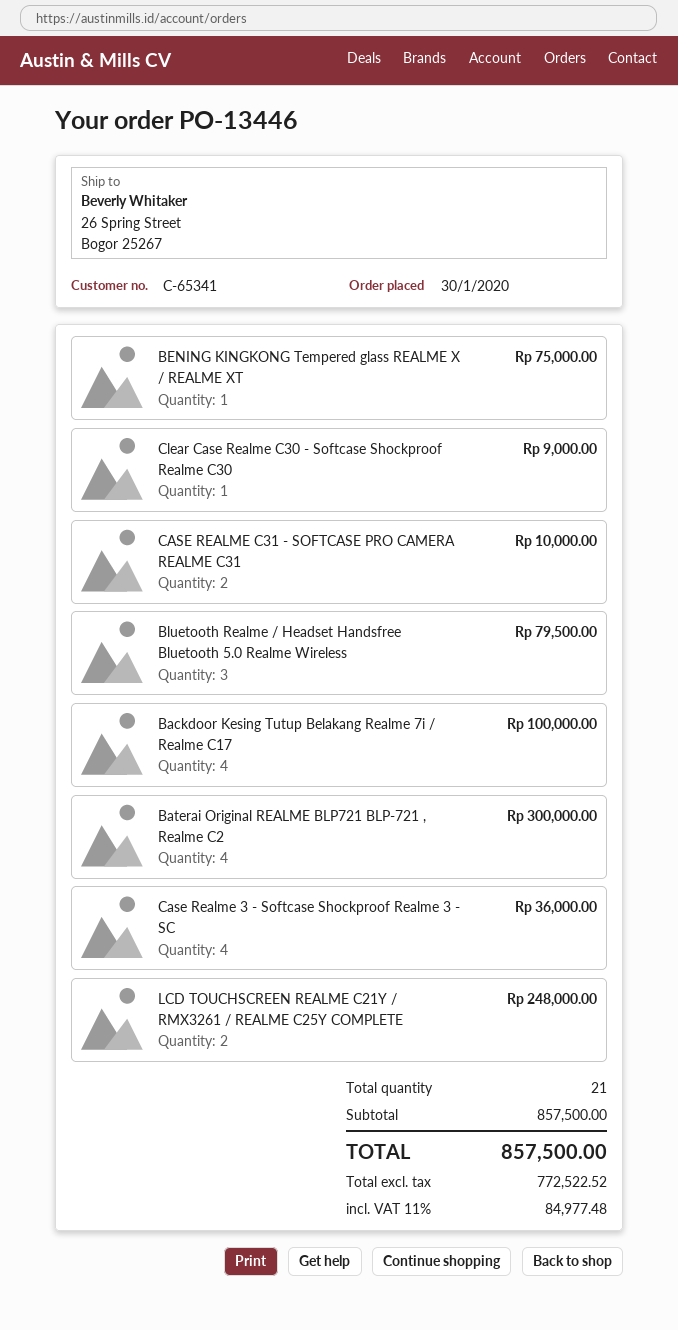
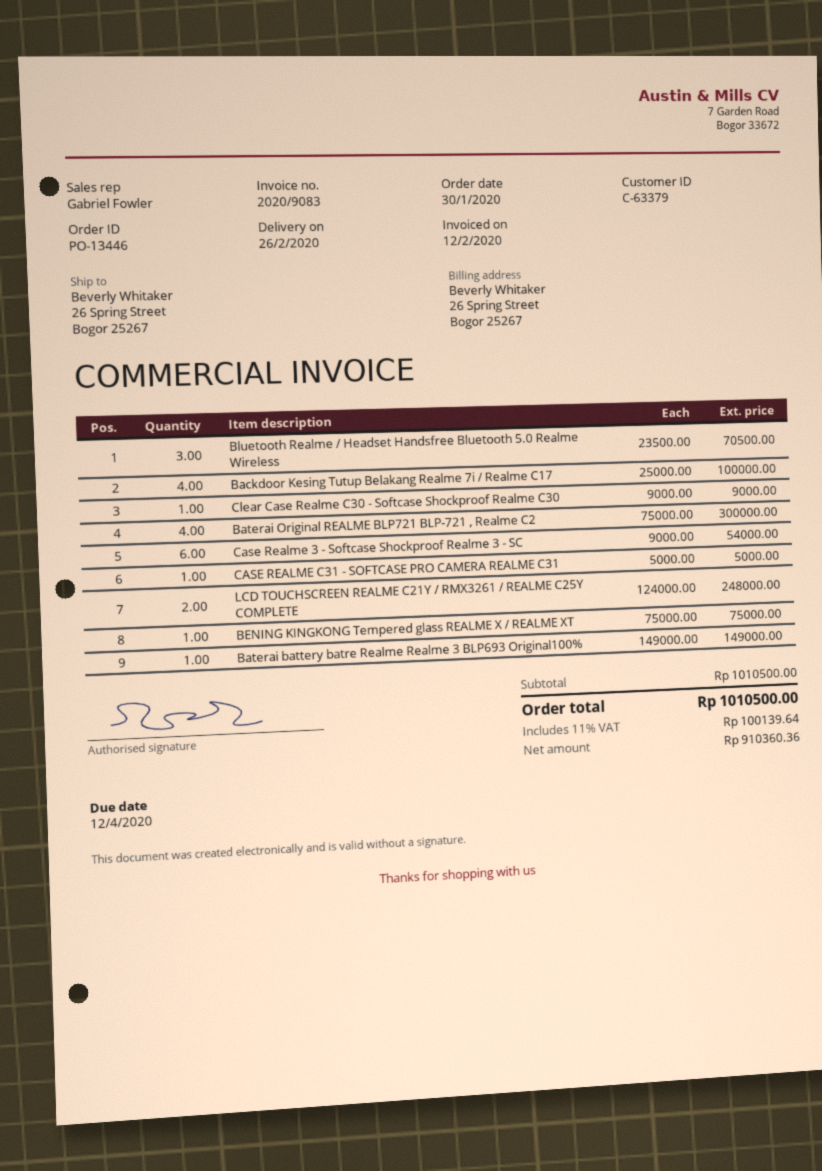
customer number: C-65341 -> C-63379
CASE REALME C31 - SOFTCASE PRO CAMERA REALME C31: 2 for 10000.00 -> 1 for 5000.00
Bluetooth Realme / Headset Handsfree Bluetooth 5.0 Realme Wireless: 3 for 79500.00 -> 3 for 70500.00
Case Realme 3 - Softcase Shockproof Realme 3 - SC: 4 for 36000.00 -> 6 for 54000.00
Baterai battery batre Realme Realme 3 BLP693 Original100%: none -> 1 for 149000.00
subtotal: 857500.00 -> 1010500.00
net: 772522.52 -> 910360.36
tax: 11% = 84977.48 -> 11% = 100139.64
total: 857500.00 -> 1010500.00

